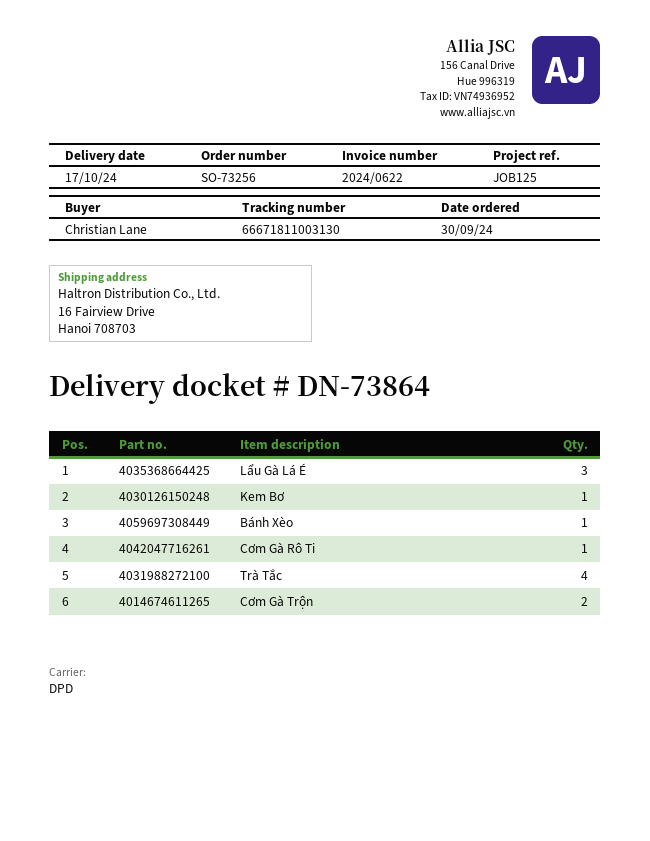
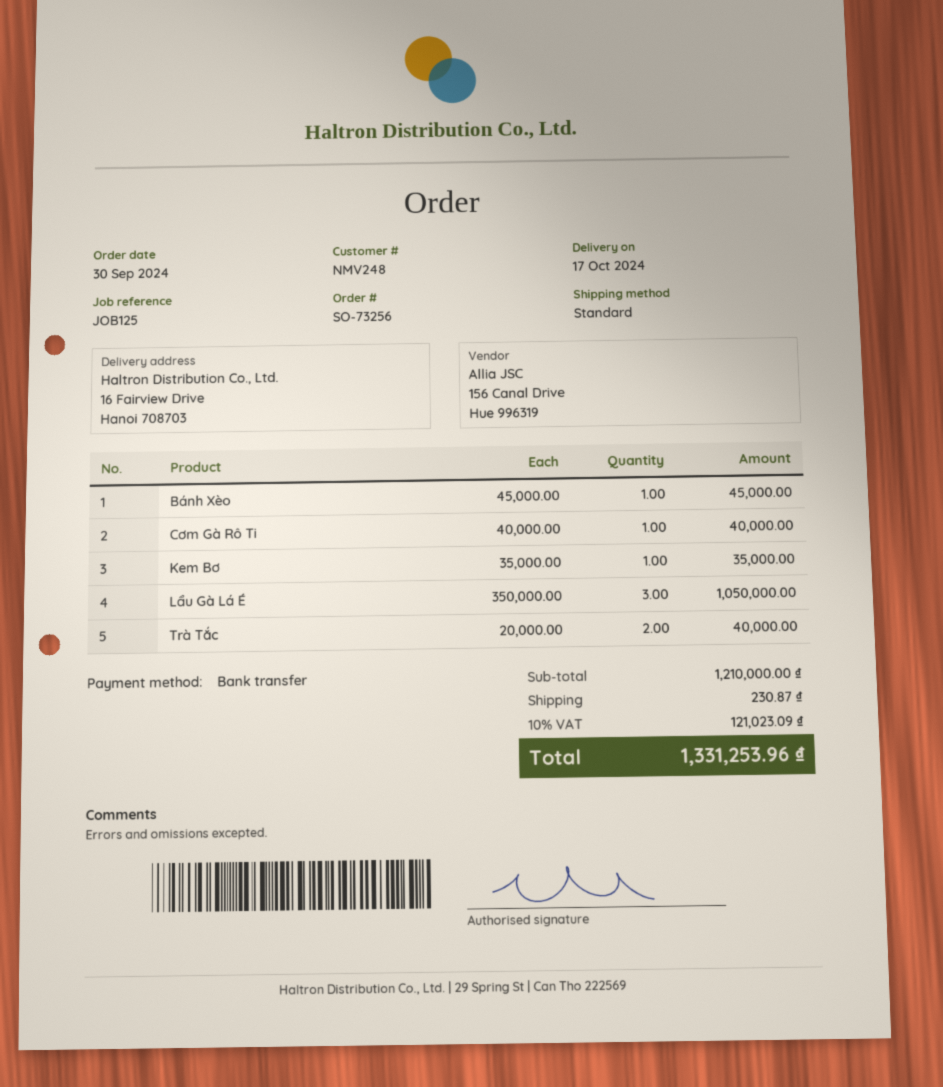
shipping method: DPD -> standard
Trà Tắc: 4 -> 2
Cơm Gà Trộn: 2 -> none

